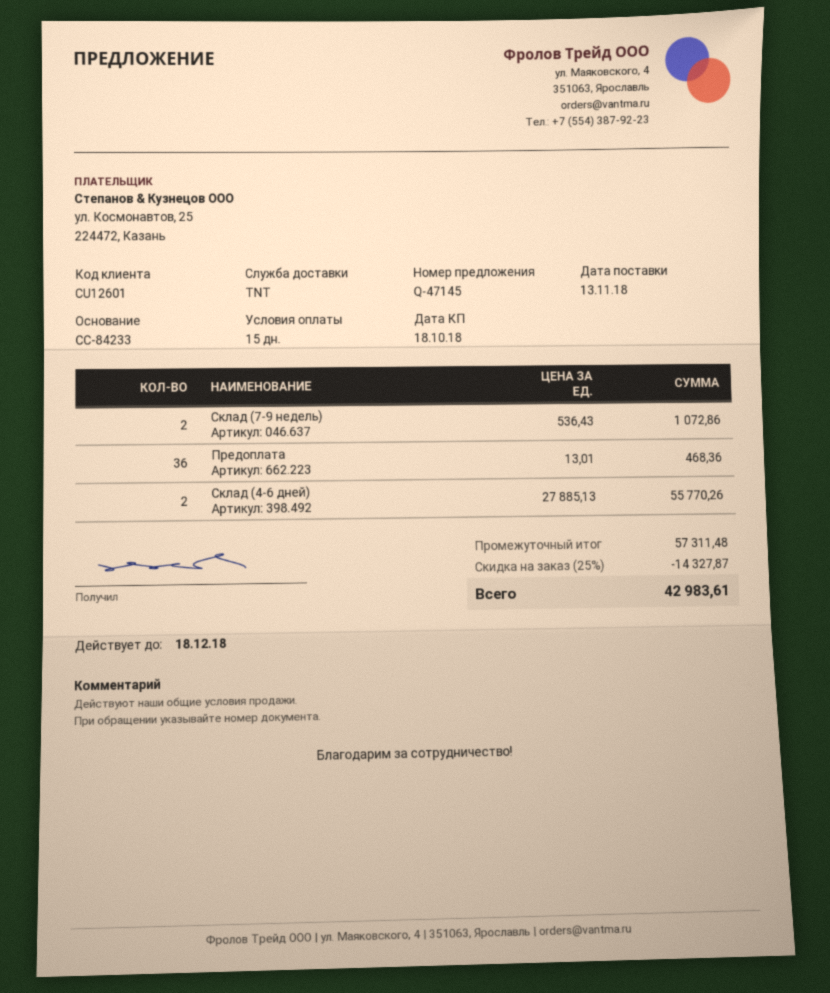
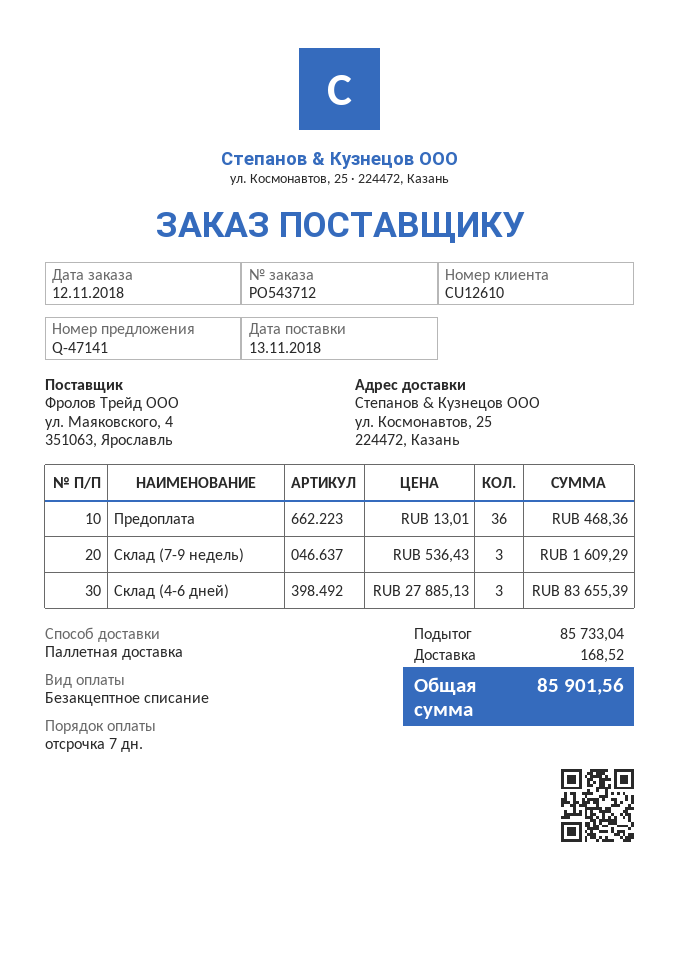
quote number: Q-47145 -> Q-47141
payment terms: 15 days -> 7 days
customer number: CU12601 -> CU12610
shipping method: TNT -> pallet freight
Склад (7-9 недель): 2 x 536.43 = 1072.86 -> 3 x 536.43 = 1609.29
Склад (4-6 дней): 2 x 27885.13 = 55770.26 -> 3 x 27885.13 = 83655.39
subtotal: 57311.48 -> 85733.04
discount: 25% = 14327.87 -> none
shipping: none -> 168.52
total: 42983.61 -> 85901.56

